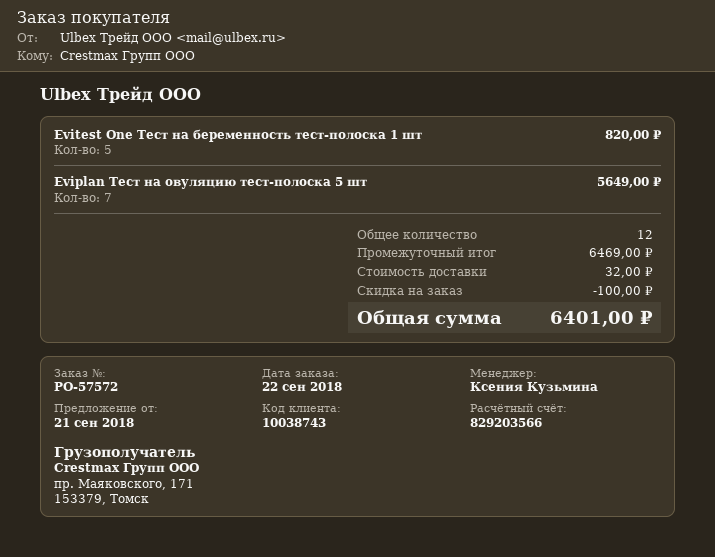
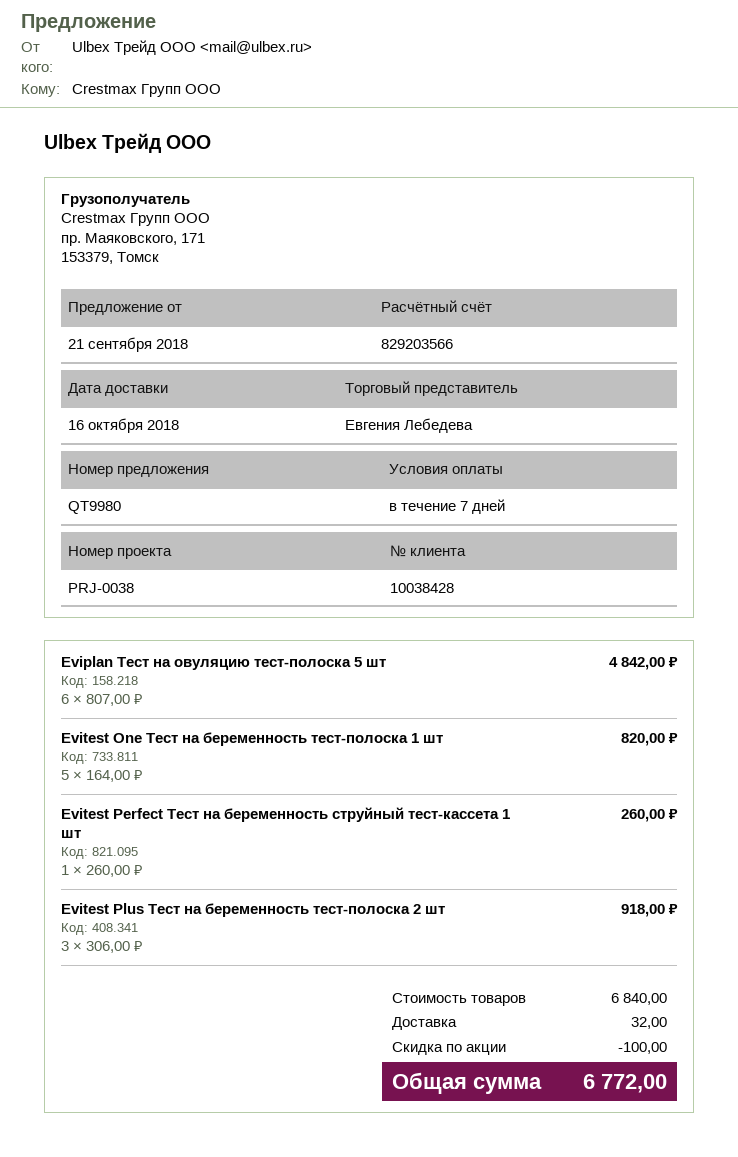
customer number: 10038743 -> 10038428
sales rep: Ксения Кузьмина -> Евгения Лебедева
Eviplan Тест на овуляцию тест-полоска 5 шт: 7 for 5649.00 -> 6 for 4842.00
Evitest Perfeсt Тест на беременность струйный тест-кассета 1 шт: none -> 1 for 260.00
Evitest Plus Тест на беременность тест-полоска 2 шт: none -> 3 for 918.00
subtotal: 6469.00 -> 6840.00
total: 6401.00 -> 6772.00

